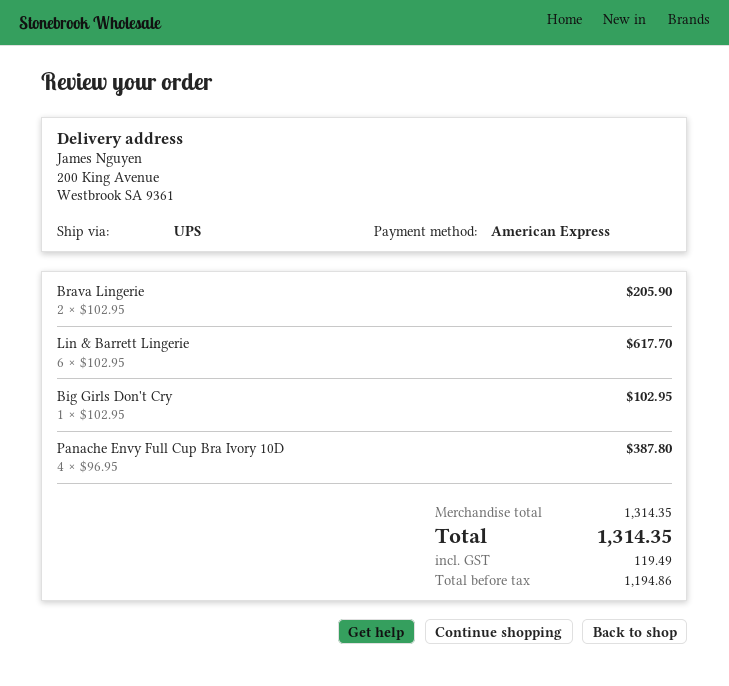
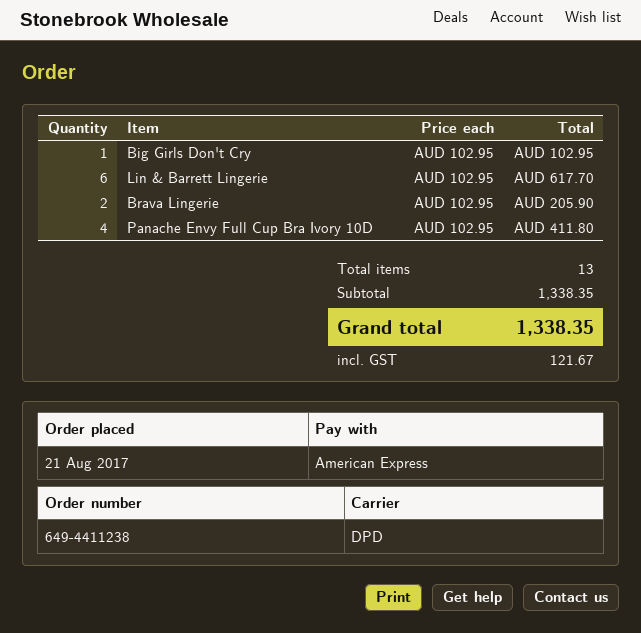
shipping method: UPS -> DPD
Panache Envy Full Cup Bra Ivory 10D: 4 x 96.95 = 387.80 -> 4 x 102.95 = 411.80
subtotal: 1314.35 -> 1338.35
tax: 119.49 -> 121.67
total: 1314.35 -> 1338.35

